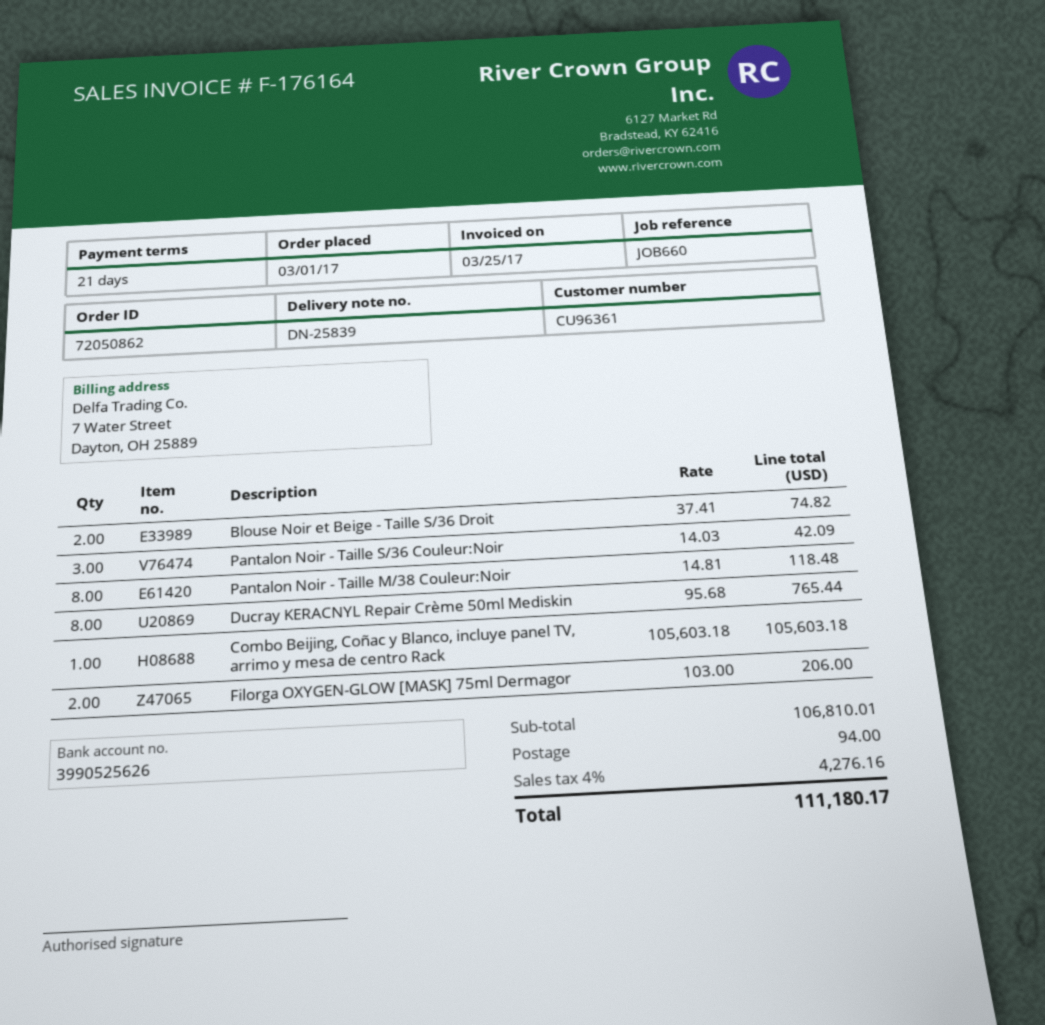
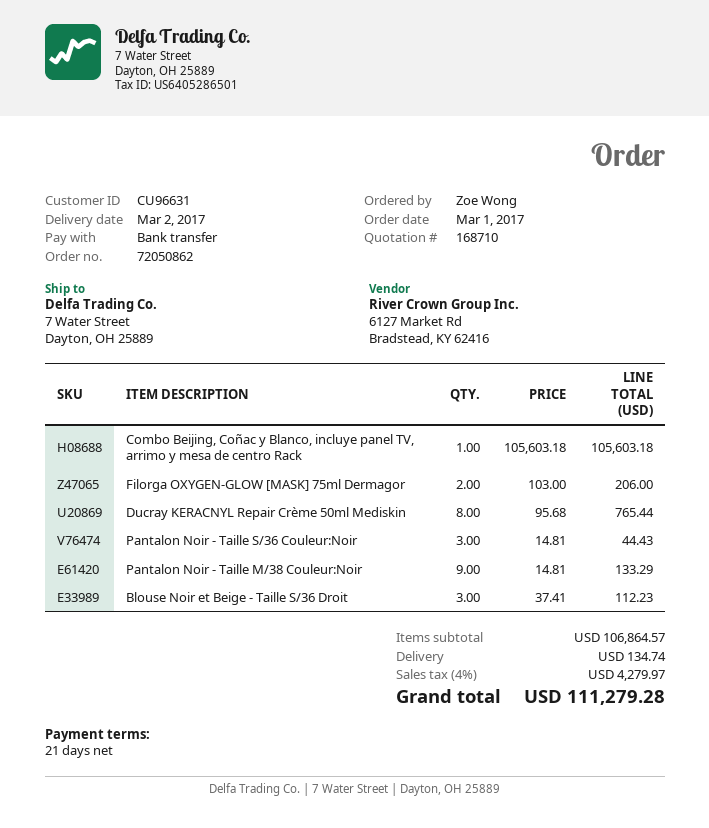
customer number: CU96361 -> CU96631
Blouse Noir et Beige - Taille S/36 Droit: 2 x 37.41 = 74.82 -> 3 x 37.41 = 112.23
Pantalon Noir - Taille S/36 Couleur:Noir: 3 x 14.03 = 42.09 -> 3 x 14.81 = 44.43
Pantalon Noir - Taille M/38 Couleur:Noir: 8 x 14.81 = 118.48 -> 9 x 14.81 = 133.29
subtotal: 106810.01 -> 106864.57
shipping: 94.00 -> 134.74
tax: 4% = 4276.16 -> 4% = 4279.97
total: 111180.17 -> 111279.28

